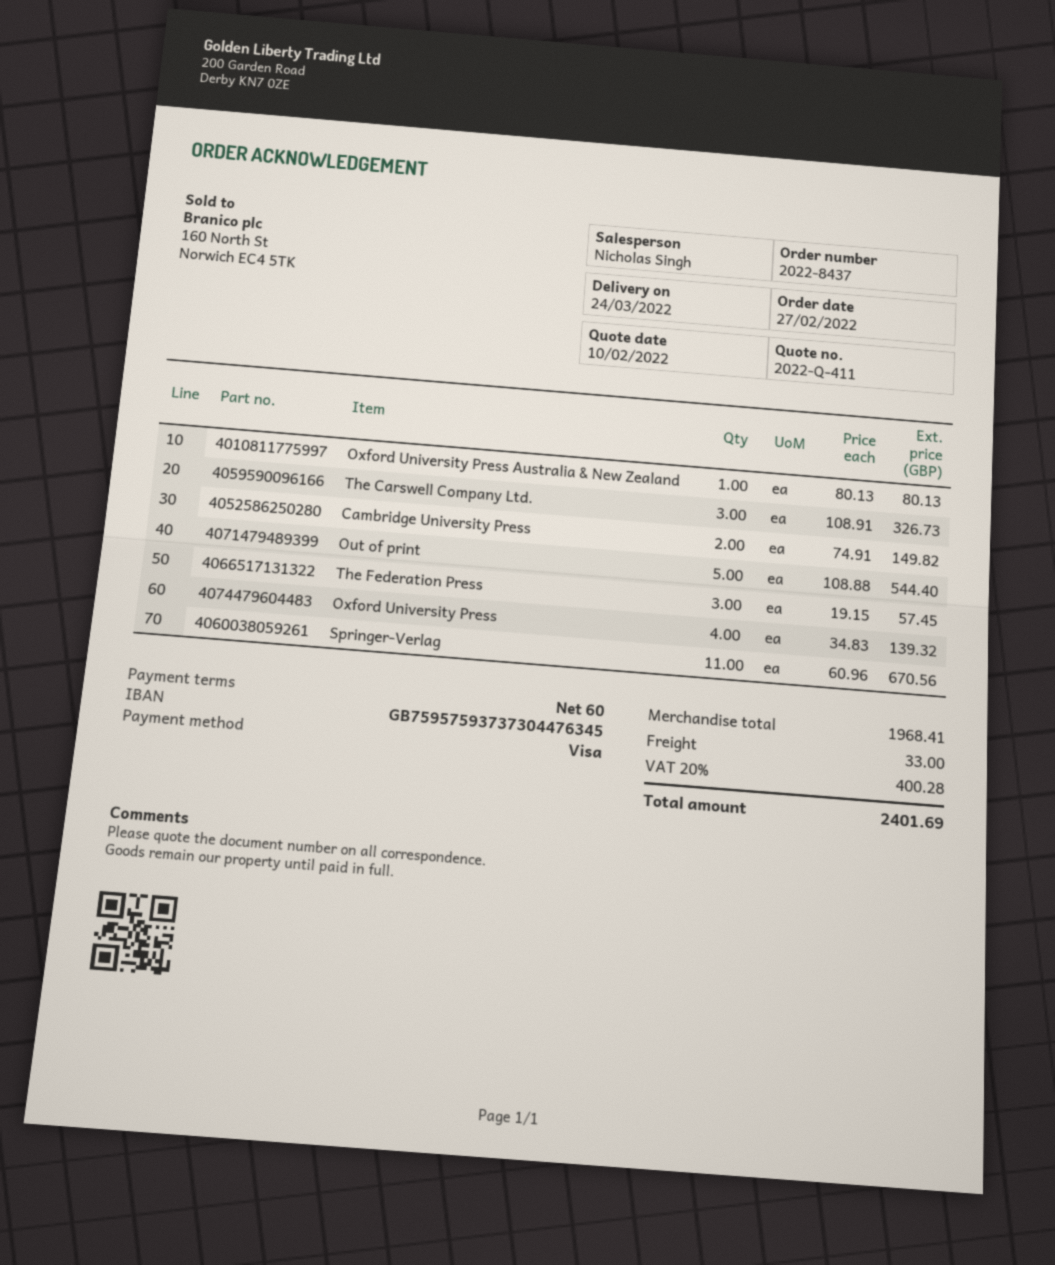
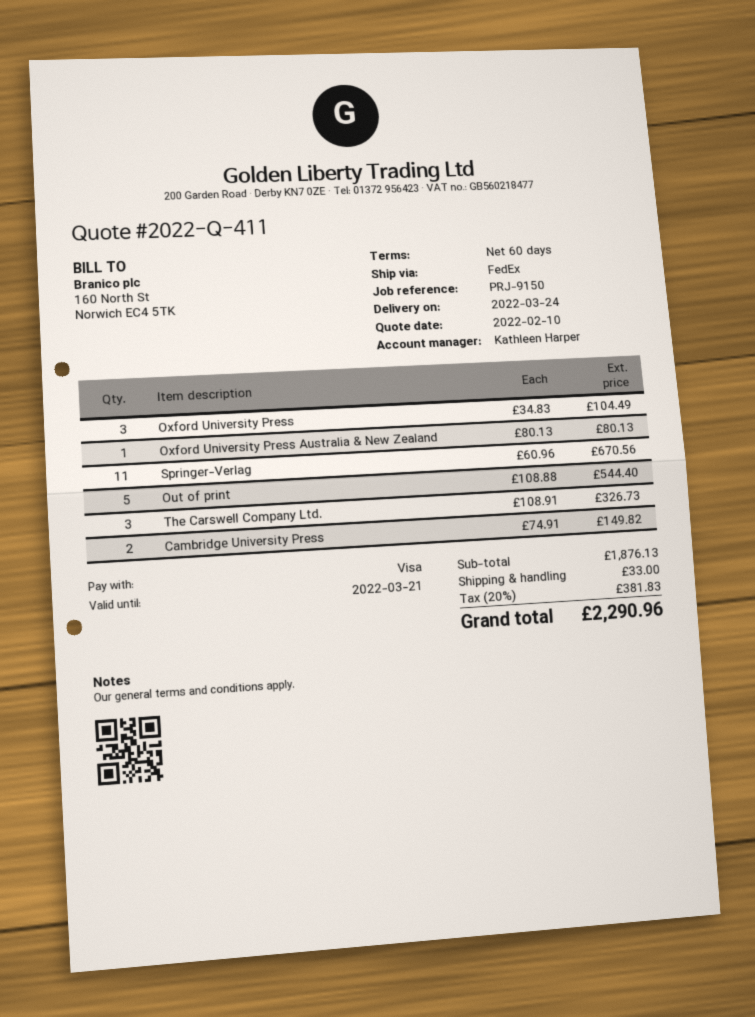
sales rep: Nicholas Singh -> Kathleen Harper
The Federation Press: 3 x 19.15 = 57.45 -> none
Oxford University Press: 4 x 34.83 = 139.32 -> 3 x 34.83 = 104.49
subtotal: 1968.41 -> 1876.13
tax: 20% = 400.28 -> 20% = 381.83
total: 2401.69 -> 2290.96

